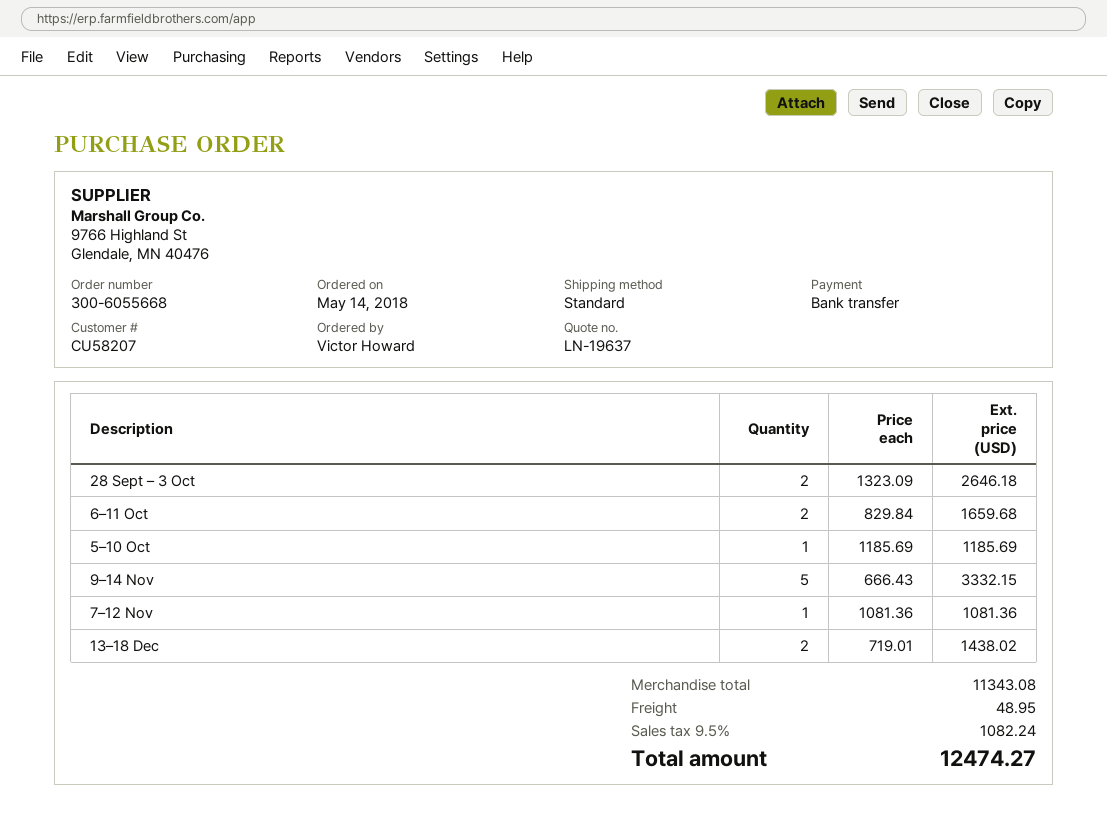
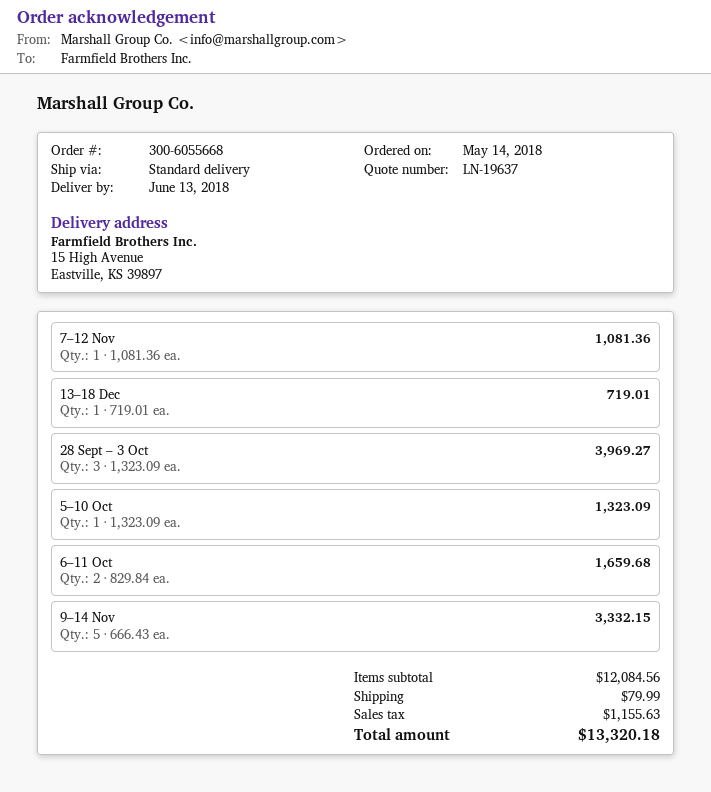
28 Sept – 3 Oct: 2 x 1323.09 = 2646.18 -> 3 x 1323.09 = 3969.27
5–10 Oct: 1 x 1185.69 = 1185.69 -> 1 x 1323.09 = 1323.09
13–18 Dec: 2 x 719.01 = 1438.02 -> 1 x 719.01 = 719.01
subtotal: 11343.08 -> 12084.56
shipping: 48.95 -> 79.99
tax: 1082.24 -> 1155.63
total: 12474.27 -> 13320.18

